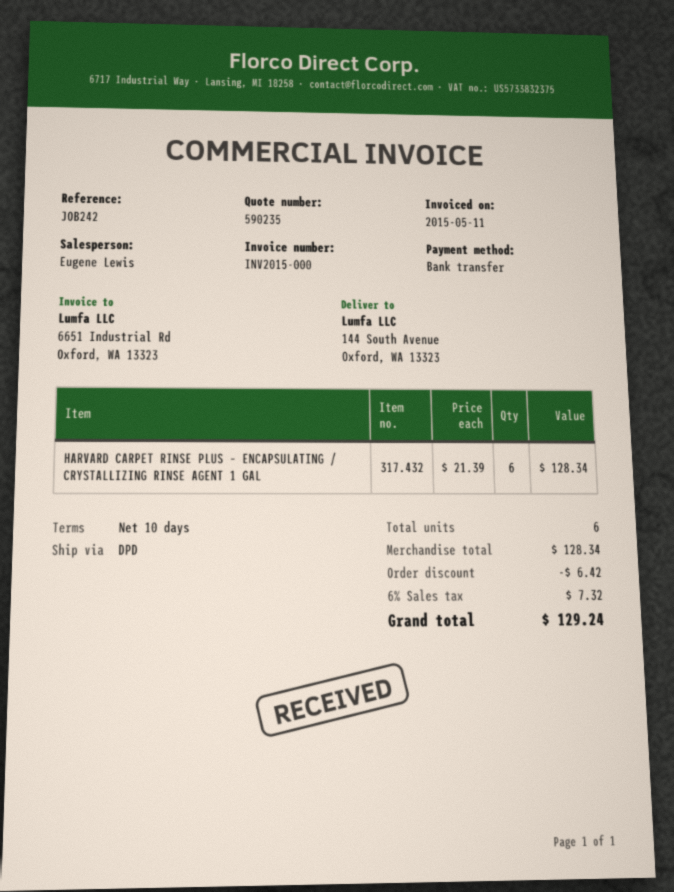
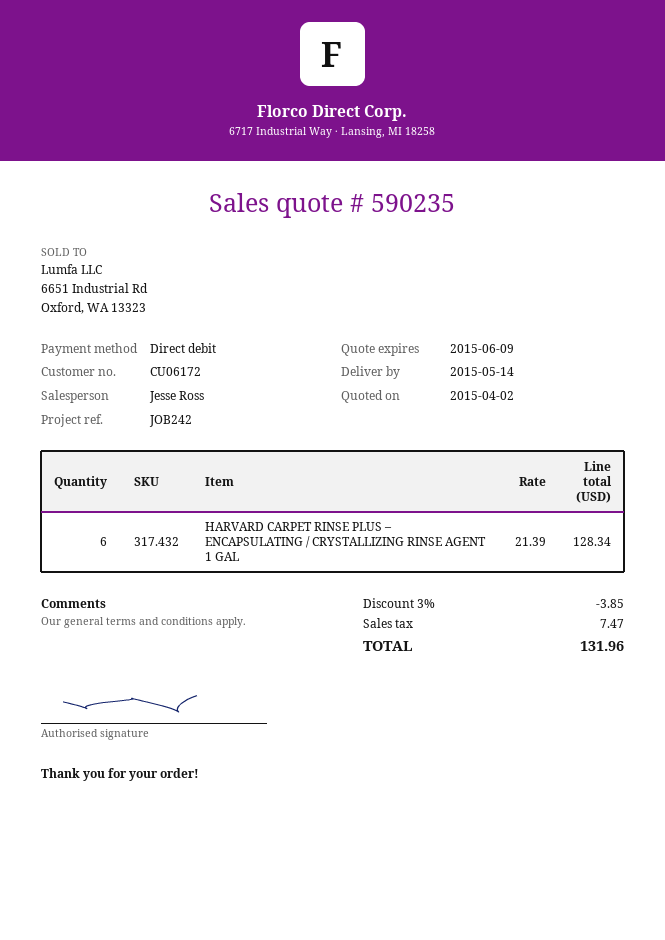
sales rep: Eugene Lewis -> Jesse Ross
payment method: bank transfer -> direct debit
discount: 6.42 -> 3.85
tax: 7.32 -> 7.47
total: 129.24 -> 131.96

